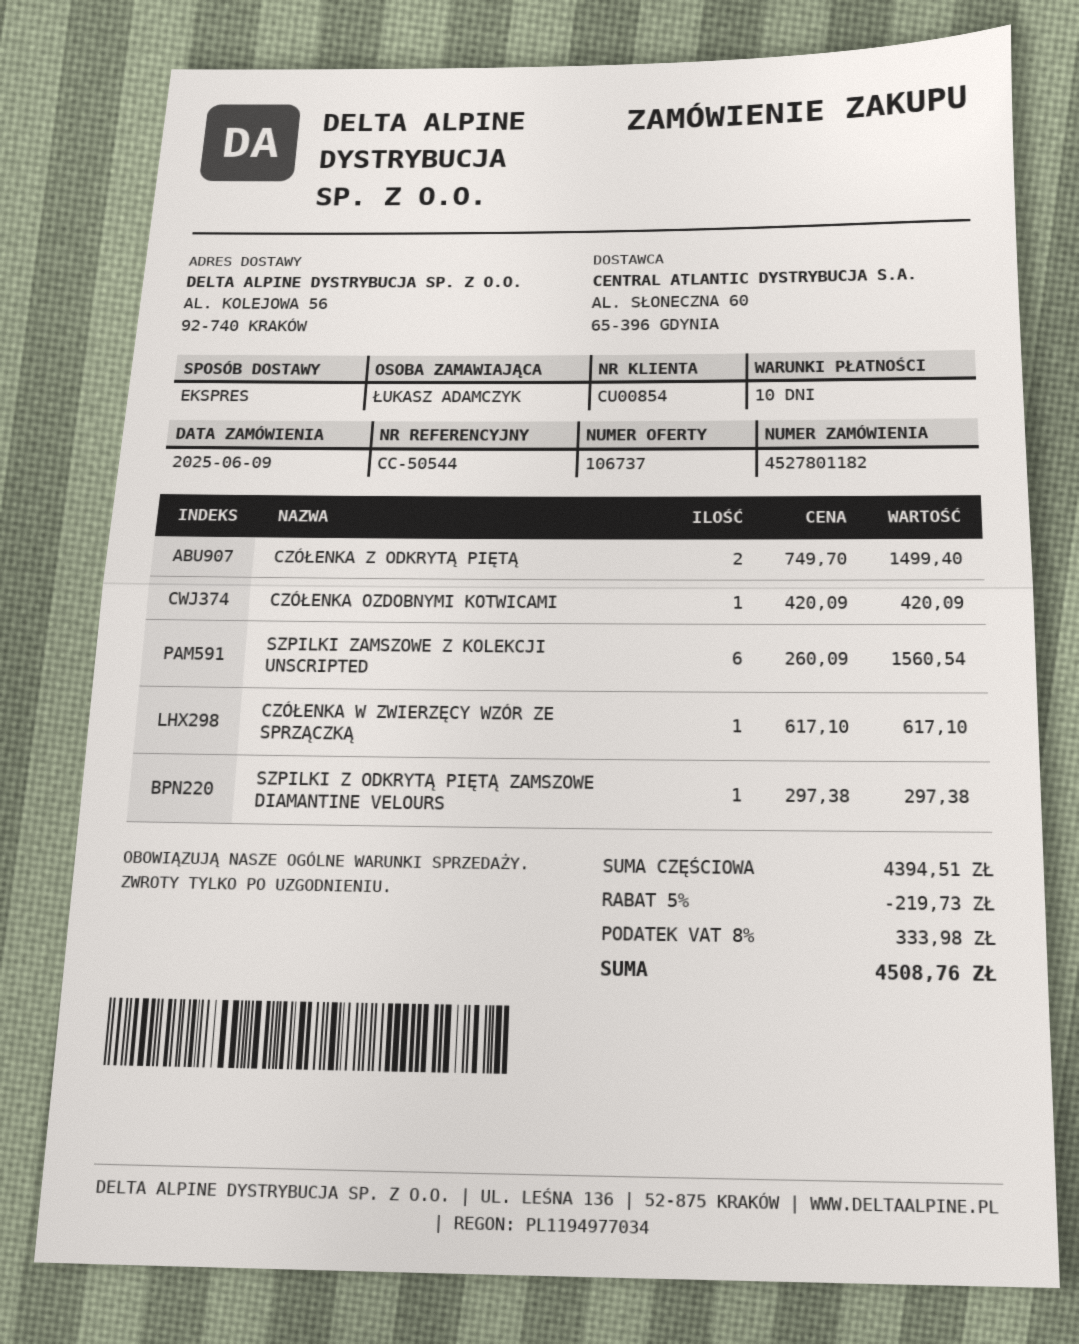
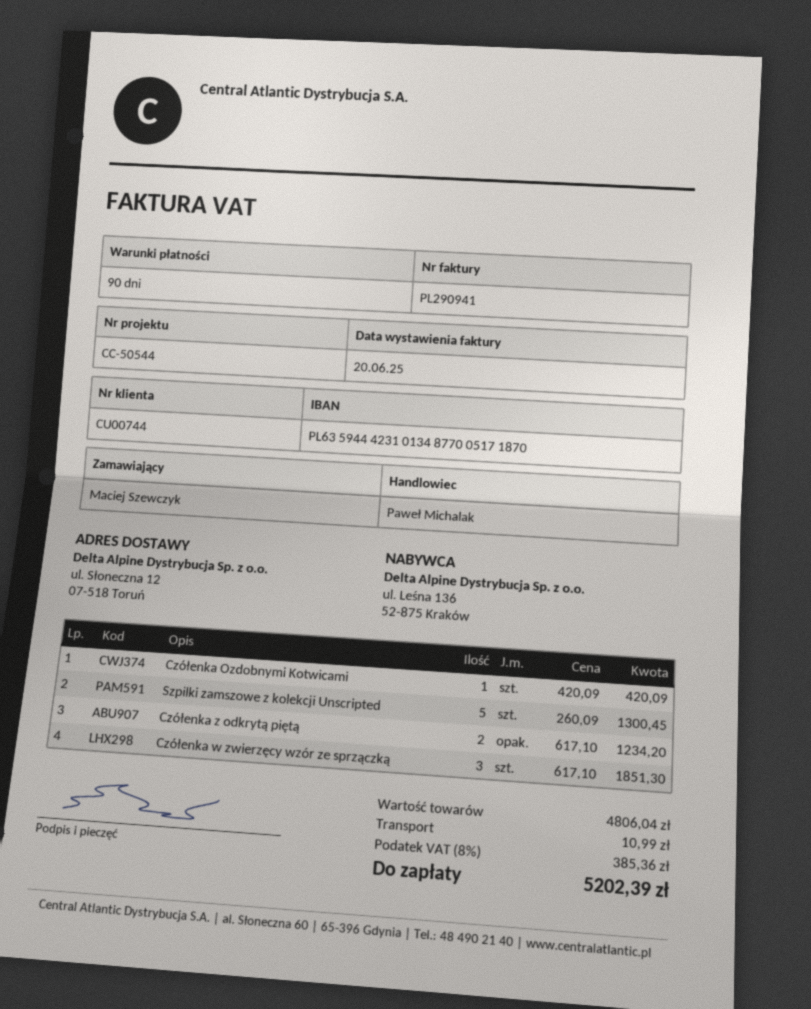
payment terms: 10 days -> 90 days
customer number: CU00854 -> CU00744
ordered by: ŁUKASZ ADAMCZYK -> Maciej Szewczyk
ship to: AL. KOLEJOWA 56, 92-740 KRAKÓW -> ul. Słoneczna 12, 07-518 Toruń
CZÓŁENKA Z ODKRYTĄ PIĘTĄ: 2 x 749.70 = 1499.40 -> 2 x 617.10 = 1234.20
SZPILKI ZAMSZOWE Z KOLEKCJI UNSCRIPTED: 6 x 260.09 = 1560.54 -> 5 x 260.09 = 1300.45
CZÓŁENKA W ZWIERZĘCY WZÓR ZE SPRZĄCZKĄ: 1 x 617.10 = 617.10 -> 3 x 617.10 = 1851.30
SZPILKI Z ODKRYTĄ PIĘTĄ ZAMSZOWE DIAMANTINE VELOURS: 1 x 297.38 = 297.38 -> none
subtotal: 4394.51 -> 4806.04
discount: 5% = 219.73 -> none
shipping: none -> 10.99
tax: 8% = 333.98 -> 8% = 385.36
total: 4508.76 -> 5202.39

